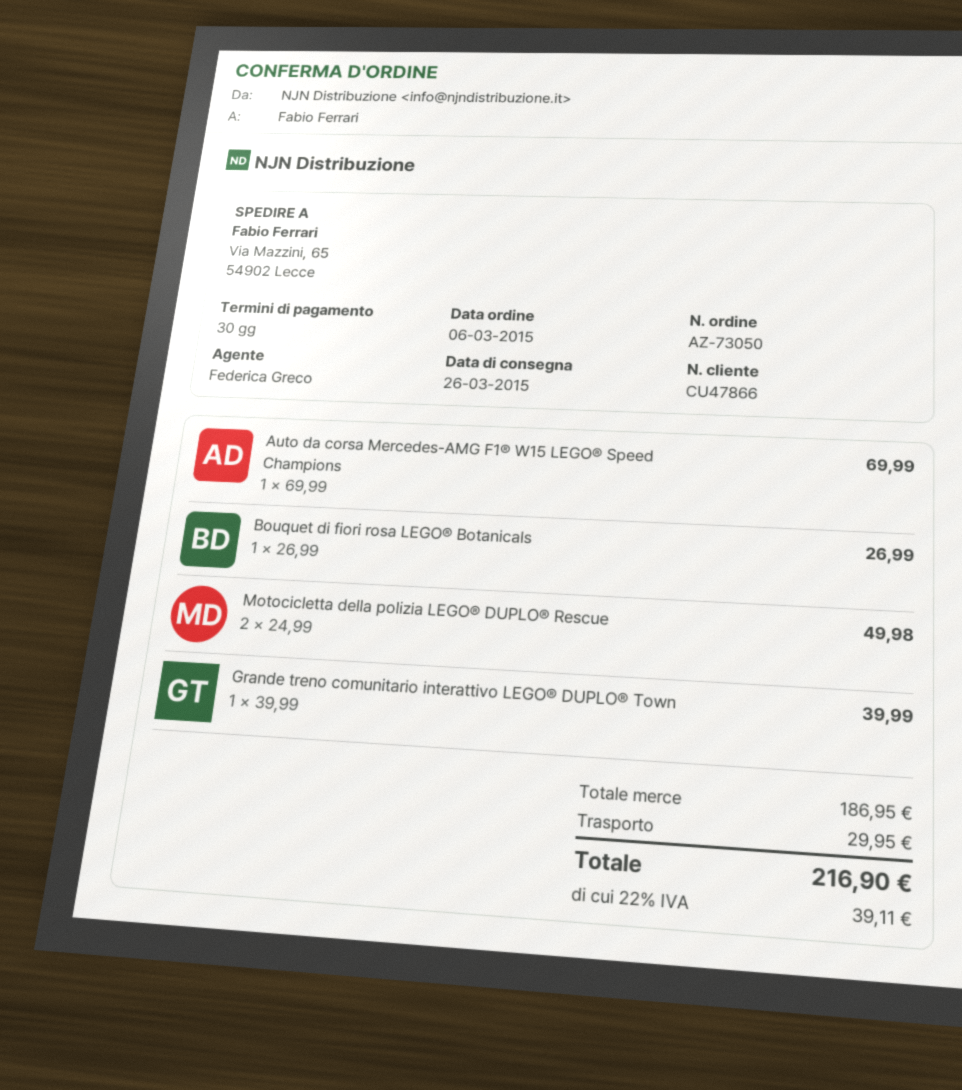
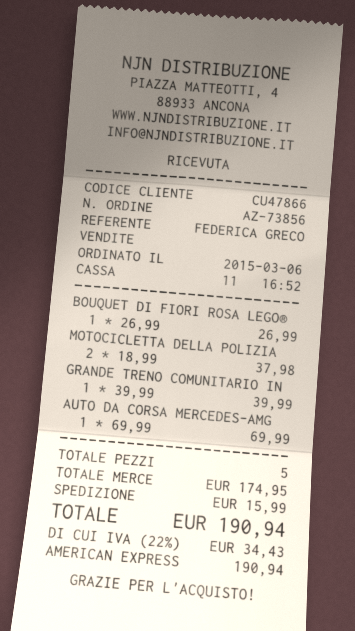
order number: AZ-73050 -> AZ-73856
Motocicletta della polizia LEGO® DUPLO® Rescue: 2 x 24.99 = 49.98 -> 2 x 18.99 = 37.98
subtotal: 186.95 -> 174.95
shipping: 29.95 -> 15.99
tax: 22% = 39.11 -> 22% = 34.43
total: 216.90 -> 190.94

